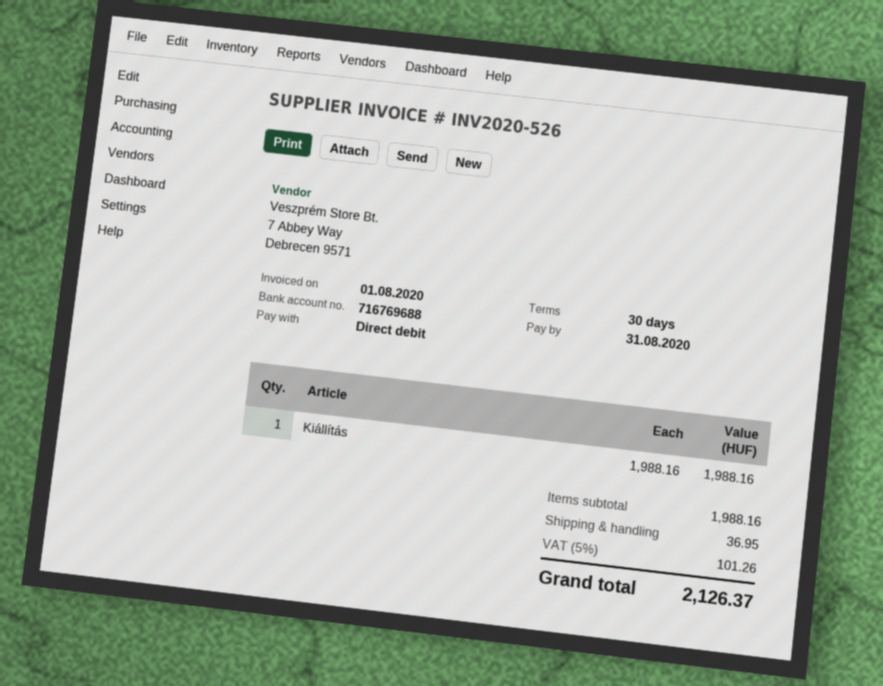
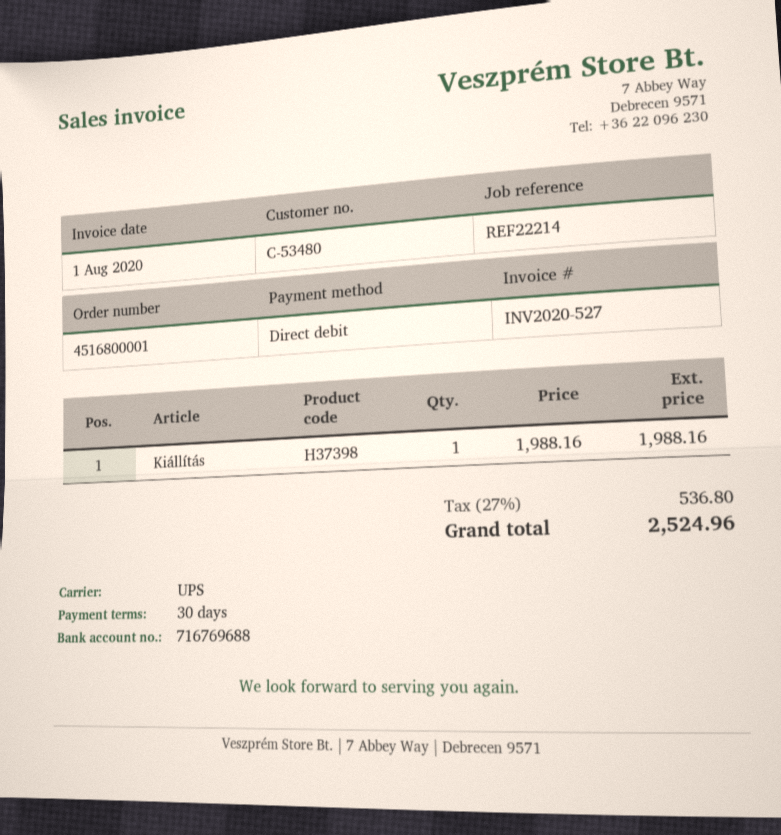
invoice number: INV2020-526 -> INV2020-527
shipping: 36.95 -> none
tax: 5% = 101.26 -> 27% = 536.80
total: 2126.37 -> 2524.96

